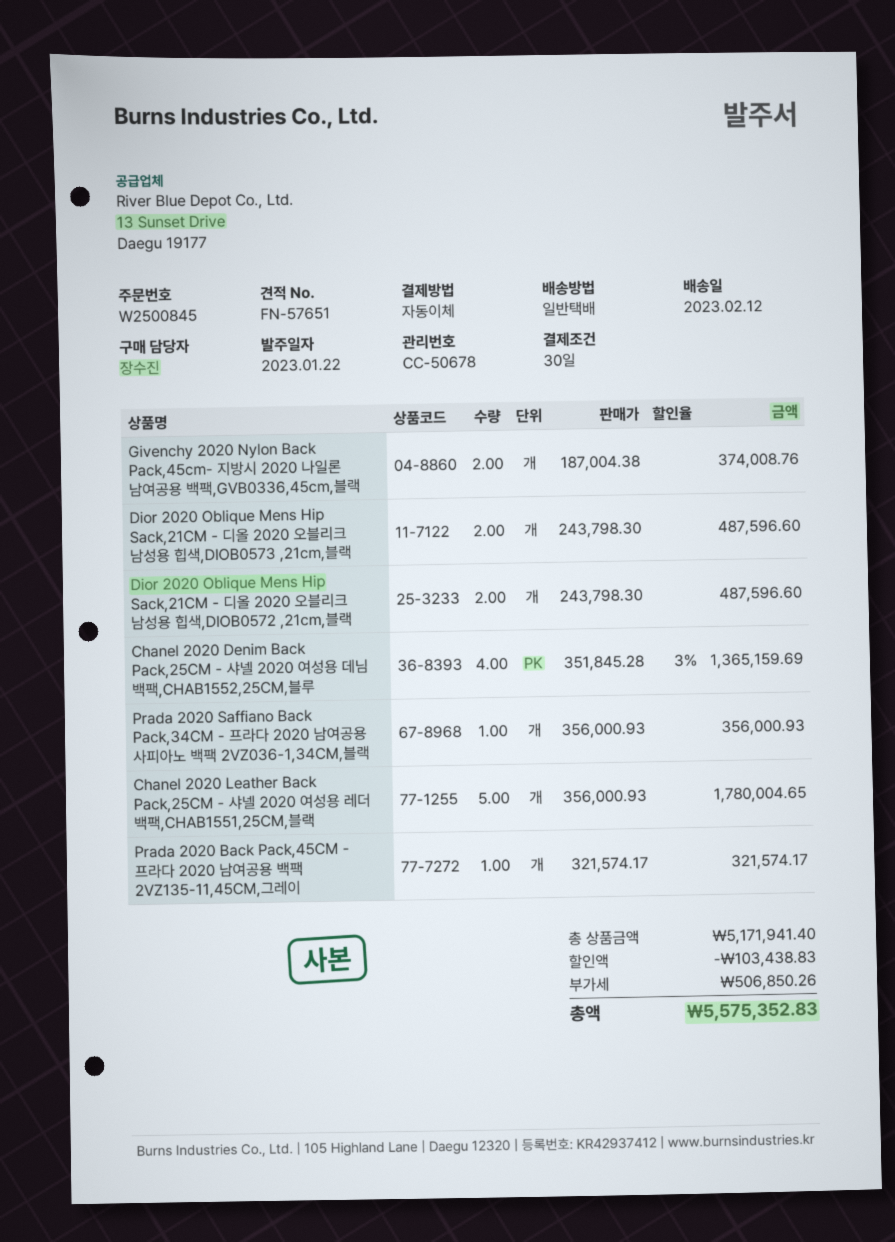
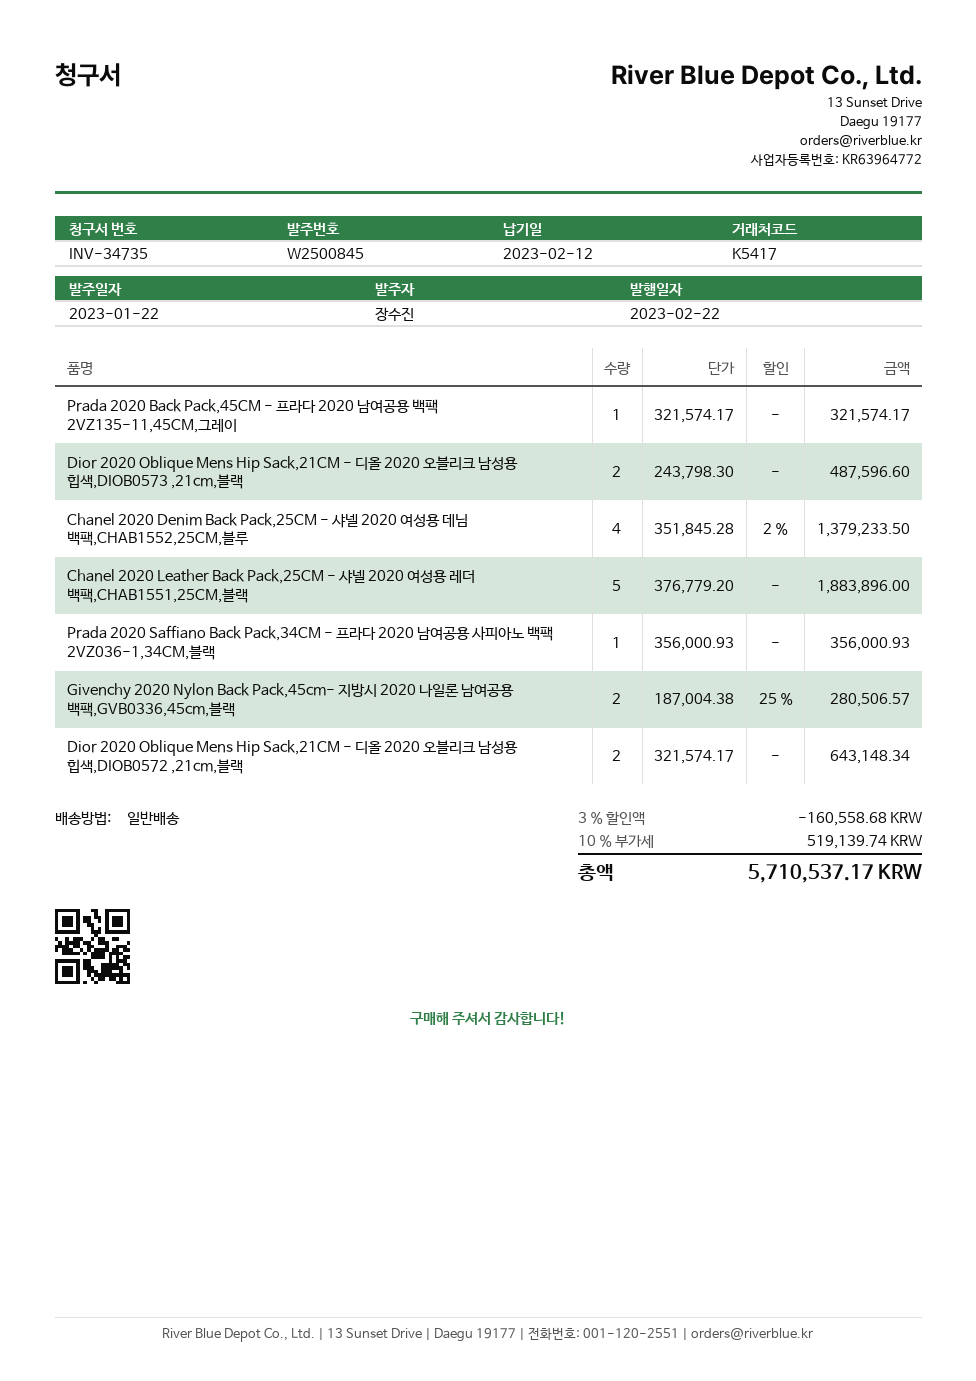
Givenchy 2020 Nylon Back Pack,45cm- 지방시 2020 나일론 남여공용 백팩,GVB0336,45cm,블랙: 2 x 187004.38 = 374008.76 -> 2 x 187004.38 - 25% = 280506.57
Dior 2020 Oblique Mens Hip Sack,21CM - 디올 2020 오블리크 남성용 힙색,DIOB0572 ,21cm,블랙: 2 x 243798.30 = 487596.60 -> 2 x 321574.17 = 643148.34
Chanel 2020 Denim Back Pack,25CM - 샤넬 2020 여성용 데님 백팩,CHAB1552,25CM,블루: 4 x 351845.28 - 3% = 1365159.69 -> 4 x 351845.28 - 2% = 1379233.50
Chanel 2020 Leather Back Pack,25CM - 샤넬 2020 여성용 레더 백팩,CHAB1551,25CM,블랙: 5 x 356000.93 = 1780004.65 -> 5 x 376779.20 = 1883896.00
discount: 103438.83 -> 160558.68
tax: 506850.26 -> 519139.74
total: 5575352.83 -> 5710537.17

